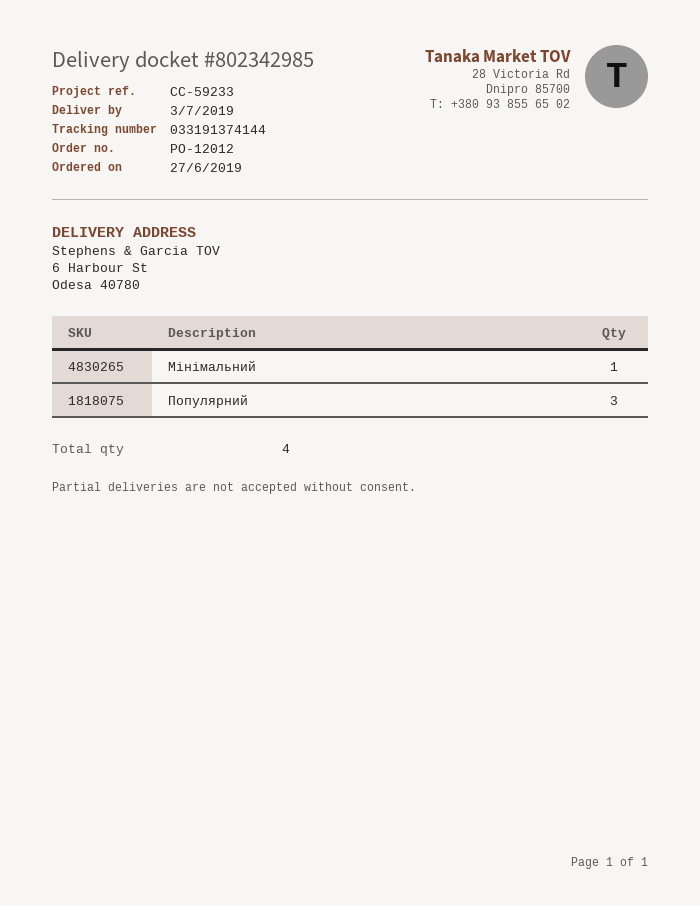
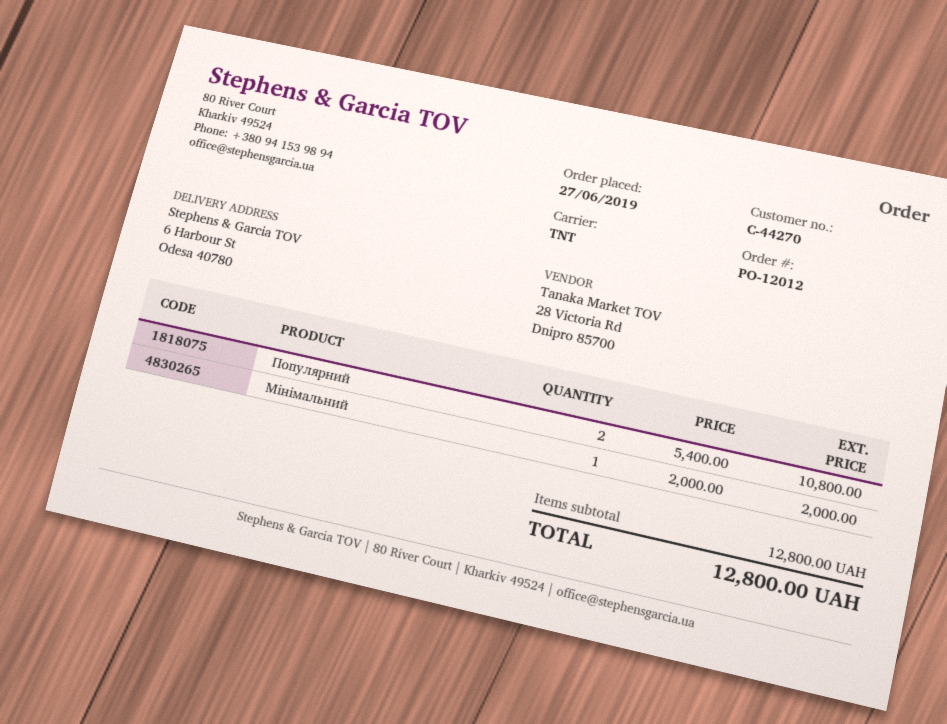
Популярний: 3 -> 2

